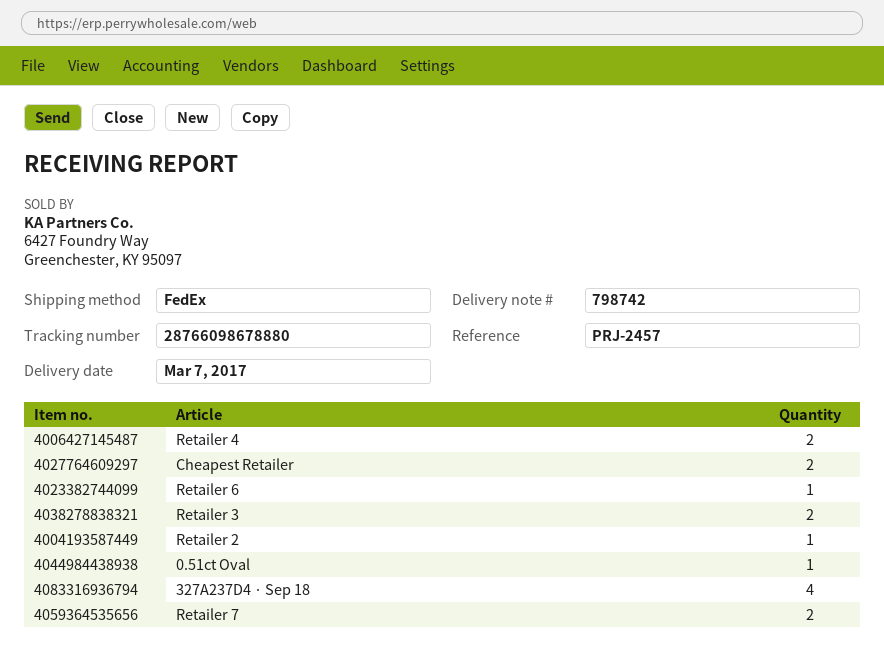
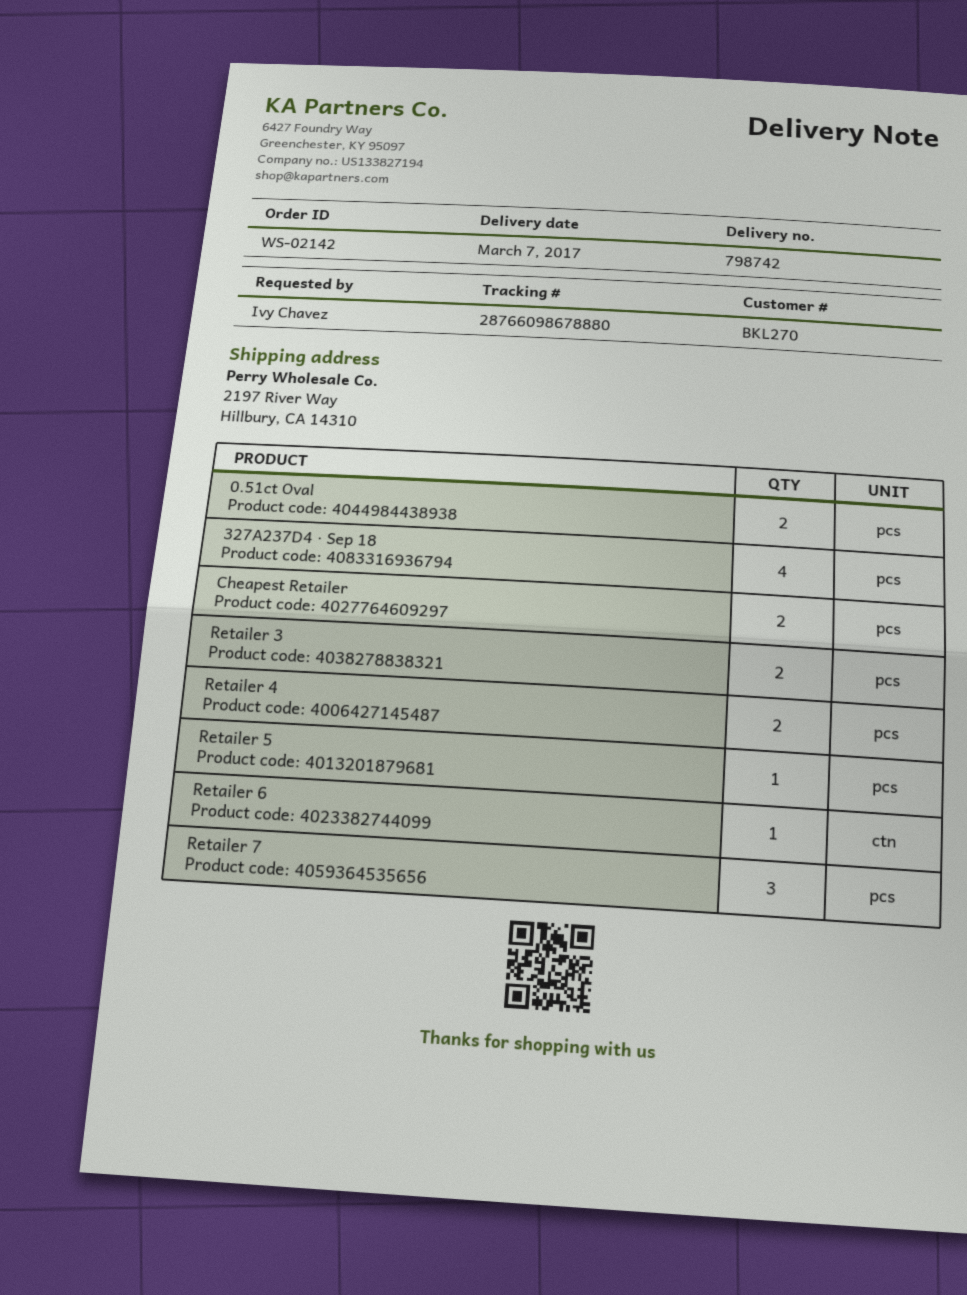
Retailer 2: 1 -> none
0.51ct Oval: 1 -> 2
Retailer 7: 2 -> 3
Retailer 5: none -> 1

